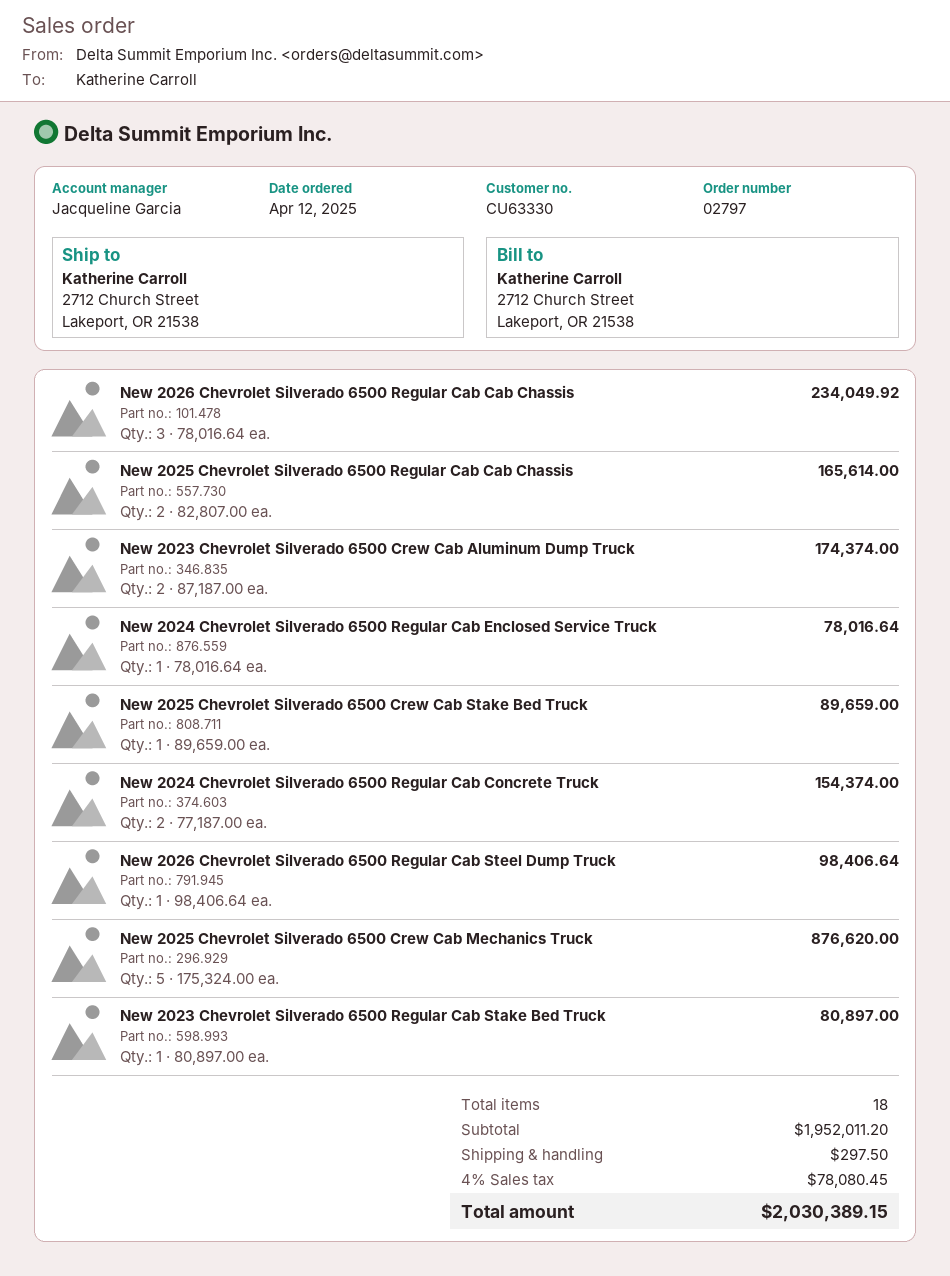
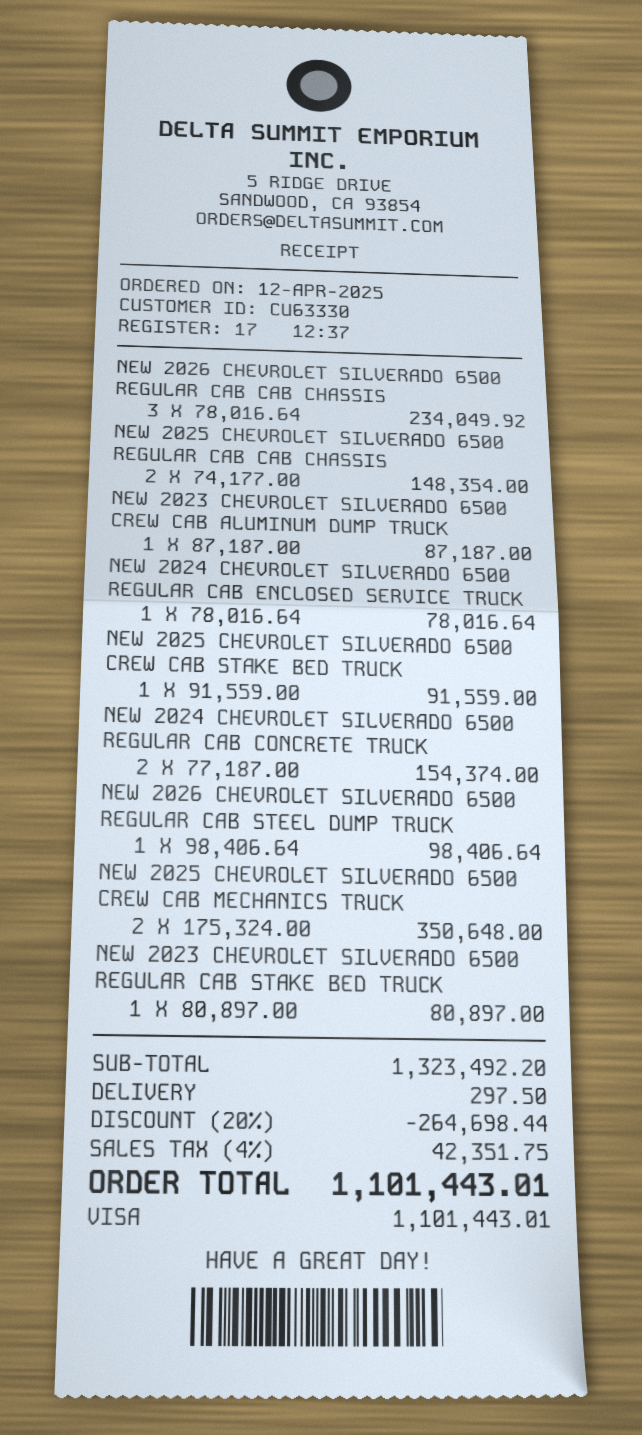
New 2025 Chevrolet Silverado 6500 Regular Cab Cab Chassis: 2 x 82807.00 = 165614.00 -> 2 x 74177.00 = 148354.00
New 2023 Chevrolet Silverado 6500 Crew Cab Aluminum Dump Truck: 2 x 87187.00 = 174374.00 -> 1 x 87187.00 = 87187.00
New 2025 Chevrolet Silverado 6500 Crew Cab Stake Bed Truck: 1 x 89659.00 = 89659.00 -> 1 x 91559.00 = 91559.00
New 2025 Chevrolet Silverado 6500 Crew Cab Mechanics Truck: 5 x 175324.00 = 876620.00 -> 2 x 175324.00 = 350648.00
subtotal: 1952011.20 -> 1323492.20
discount: none -> 20% = 264698.44
tax: 4% = 78080.45 -> 4% = 42351.75
total: 2030389.15 -> 1101443.01

